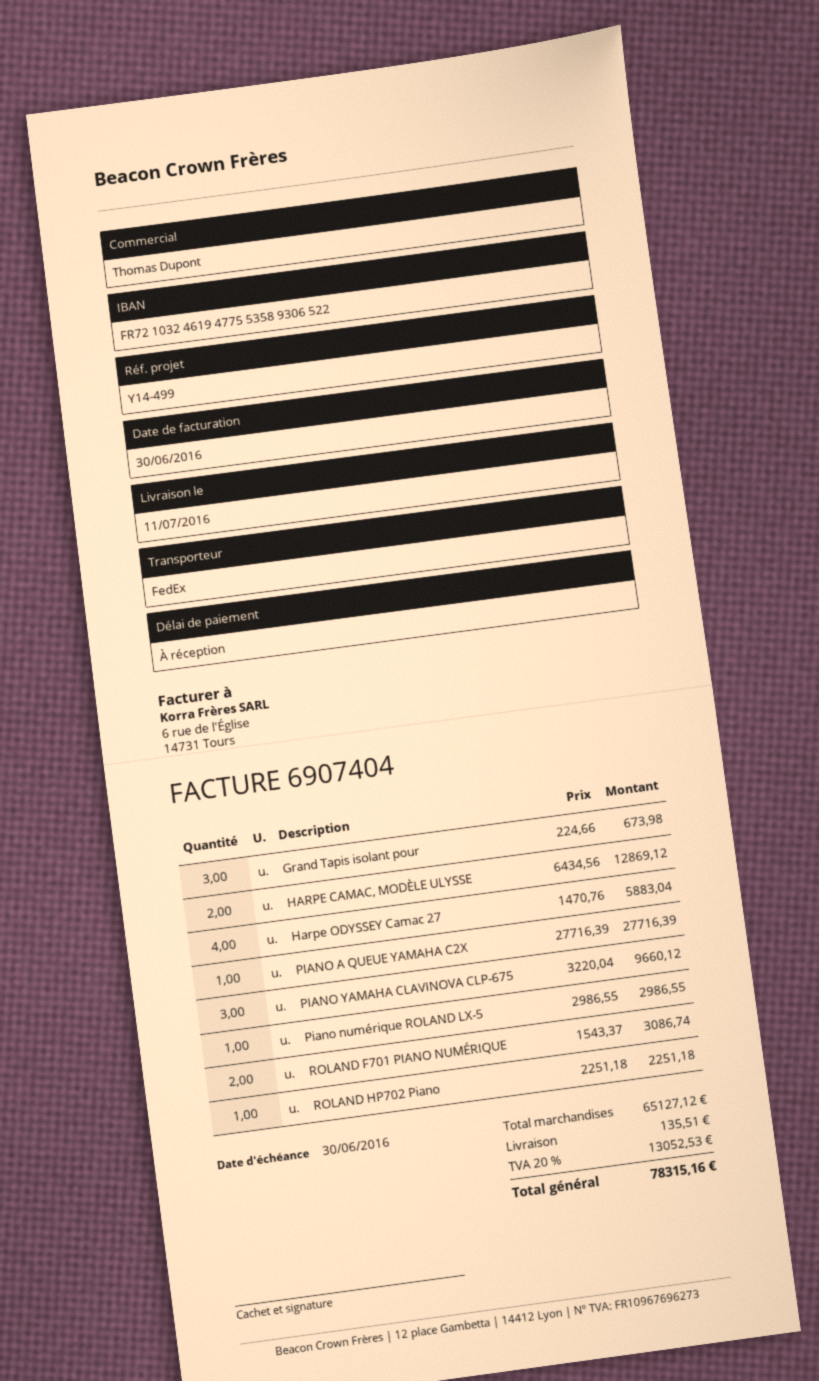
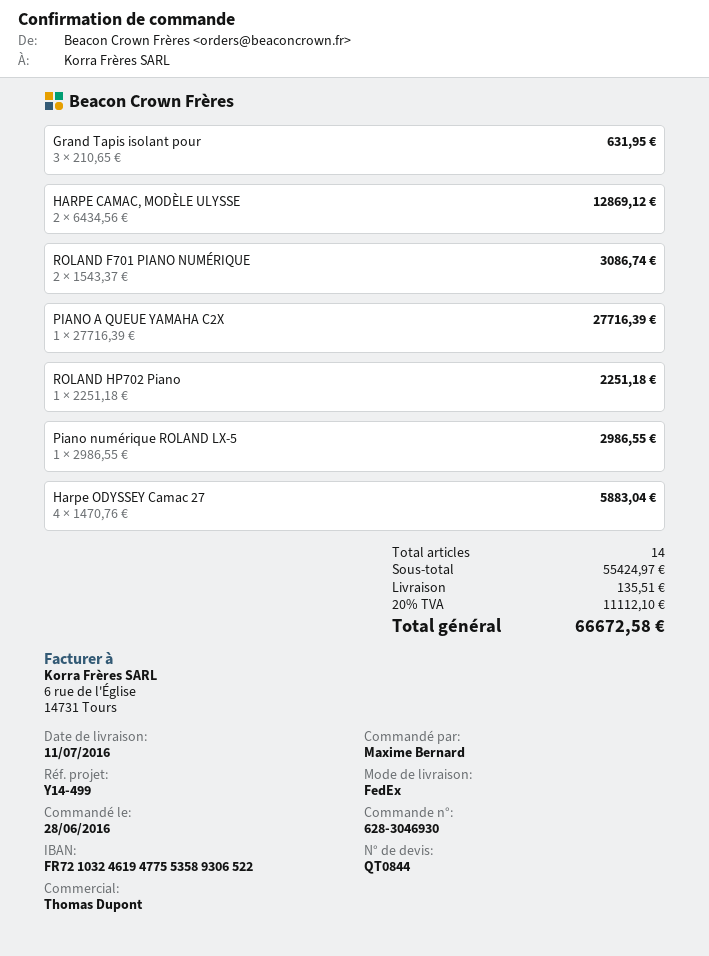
Grand Tapis isolant pour: 3 x 224.66 = 673.98 -> 3 x 210.65 = 631.95
PIANO YAMAHA CLAVINOVA CLP-675: 3 x 3220.04 = 9660.12 -> none
subtotal: 65127.12 -> 55424.97
tax: 20% = 13052.53 -> 20% = 11112.10
total: 78315.16 -> 66672.58

